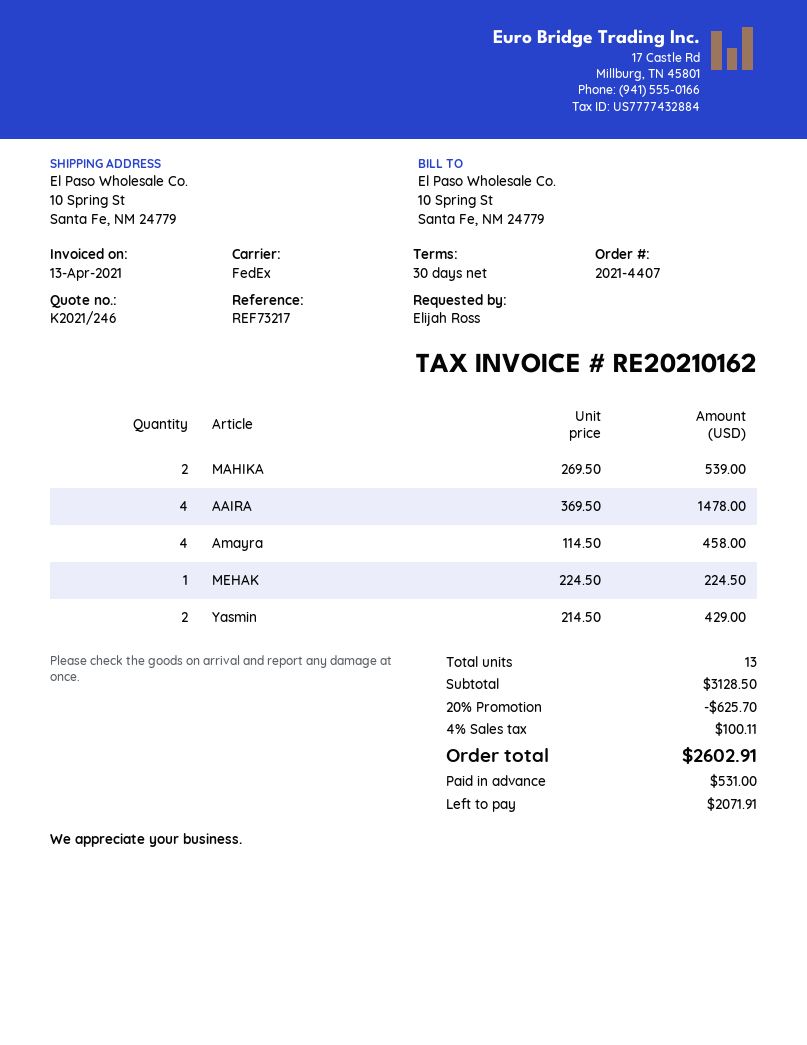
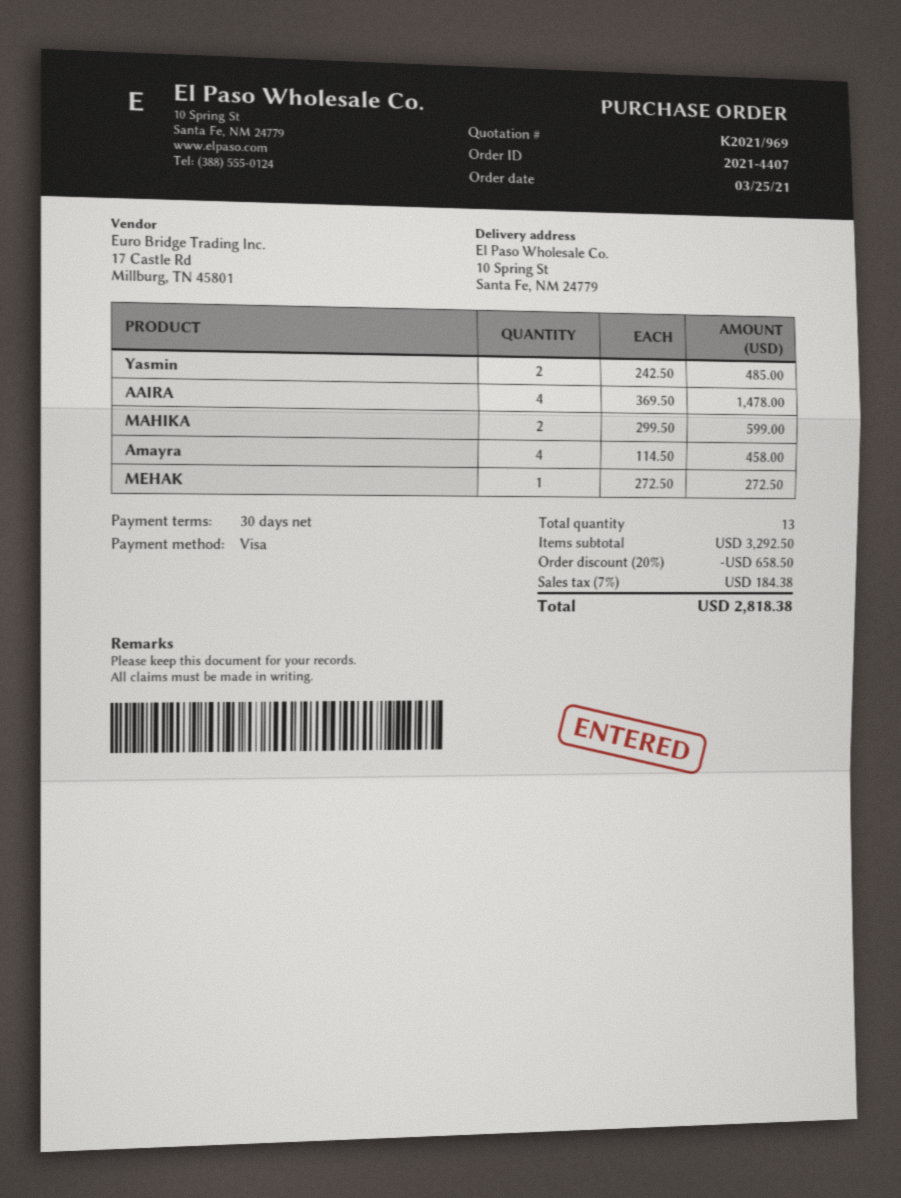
quote number: K2021/246 -> K2021/969
MAHIKA: 2 x 269.50 = 539.00 -> 2 x 299.50 = 599.00
MEHAK: 1 x 224.50 = 224.50 -> 1 x 272.50 = 272.50
Yasmin: 2 x 214.50 = 429.00 -> 2 x 242.50 = 485.00
subtotal: 3128.50 -> 3292.50
discount: 20% = 625.70 -> 20% = 658.50
tax: 4% = 100.11 -> 7% = 184.38
total: 2602.91 -> 2818.38

